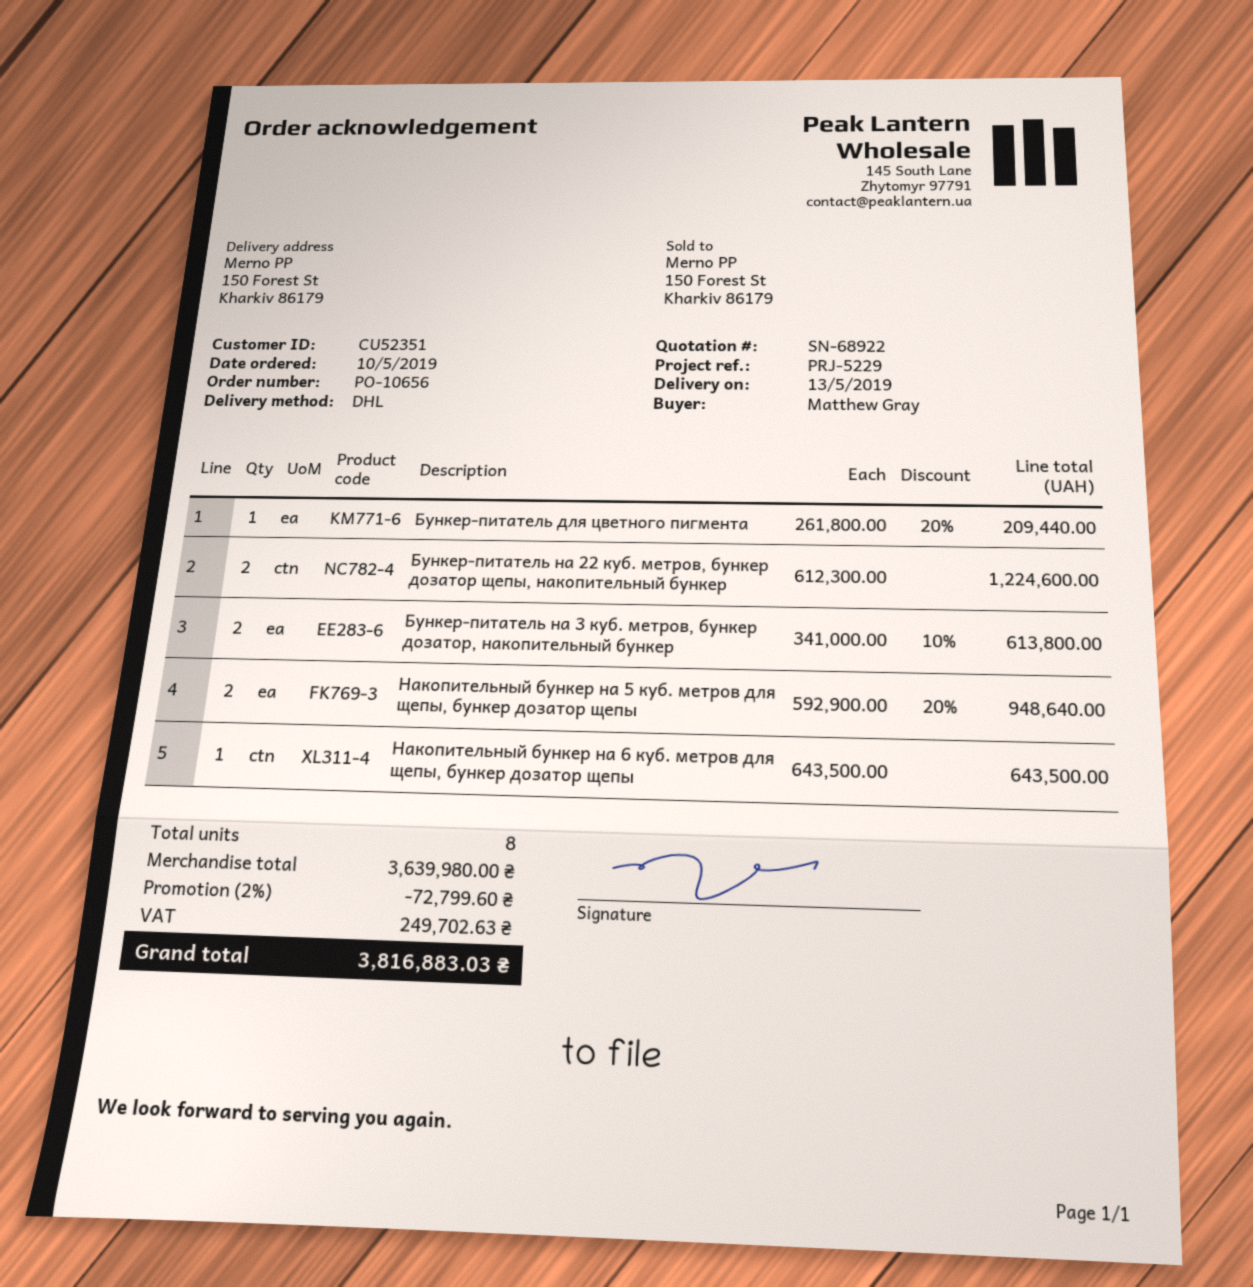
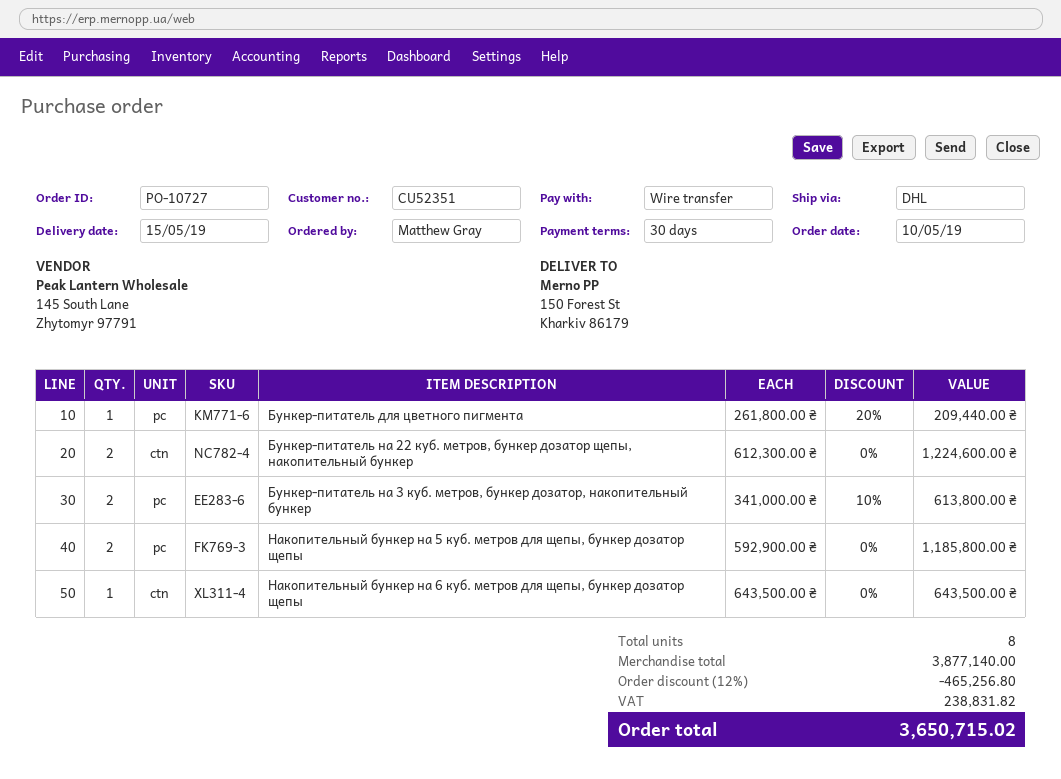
order number: PO-10656 -> PO-10727
delivery date: 2019-05-13 -> 2019-05-15
Накопительный бункер на 5 куб. метров для щепы, бункер дозатор щепы: 2 x 592900.00 - 20% = 948640.00 -> 2 x 592900.00 = 1185800.00
subtotal: 3639980.00 -> 3877140.00
discount: 2% = 72799.60 -> 12% = 465256.80
tax: 249702.63 -> 238831.82
total: 3816883.03 -> 3650715.02

